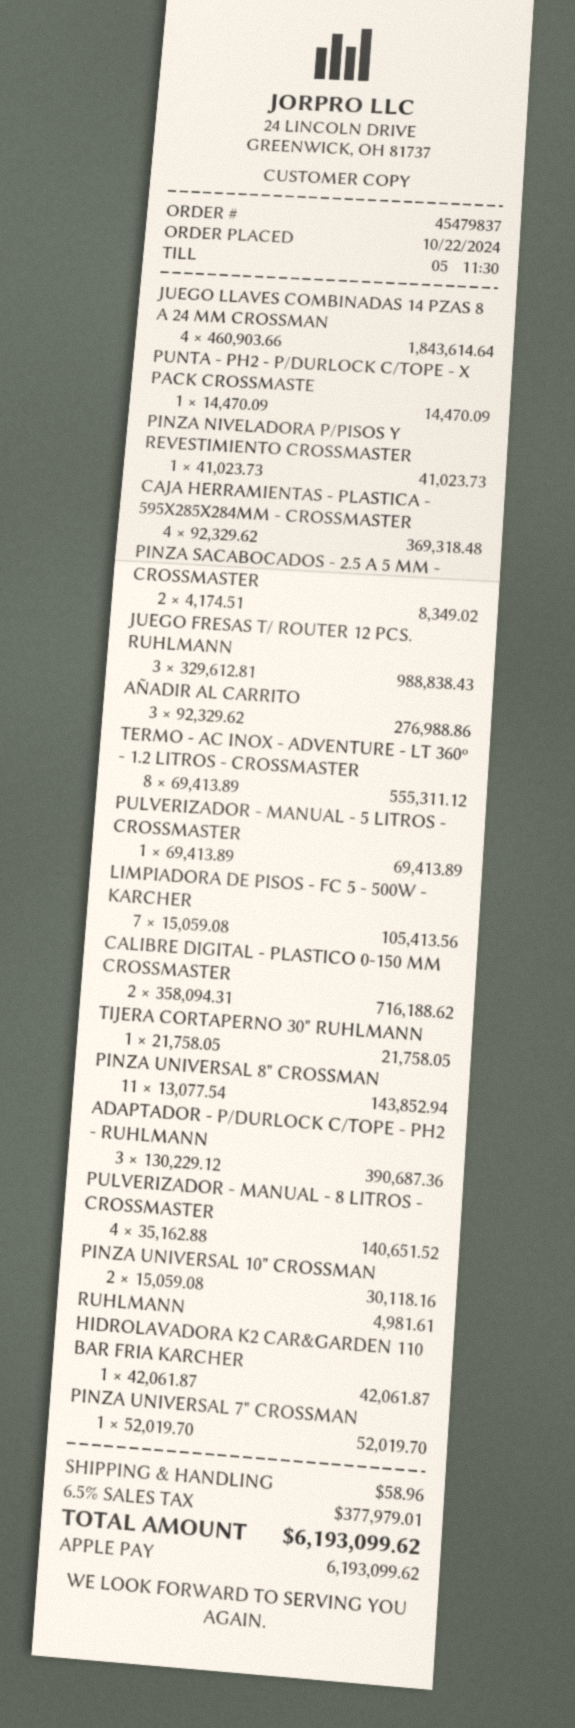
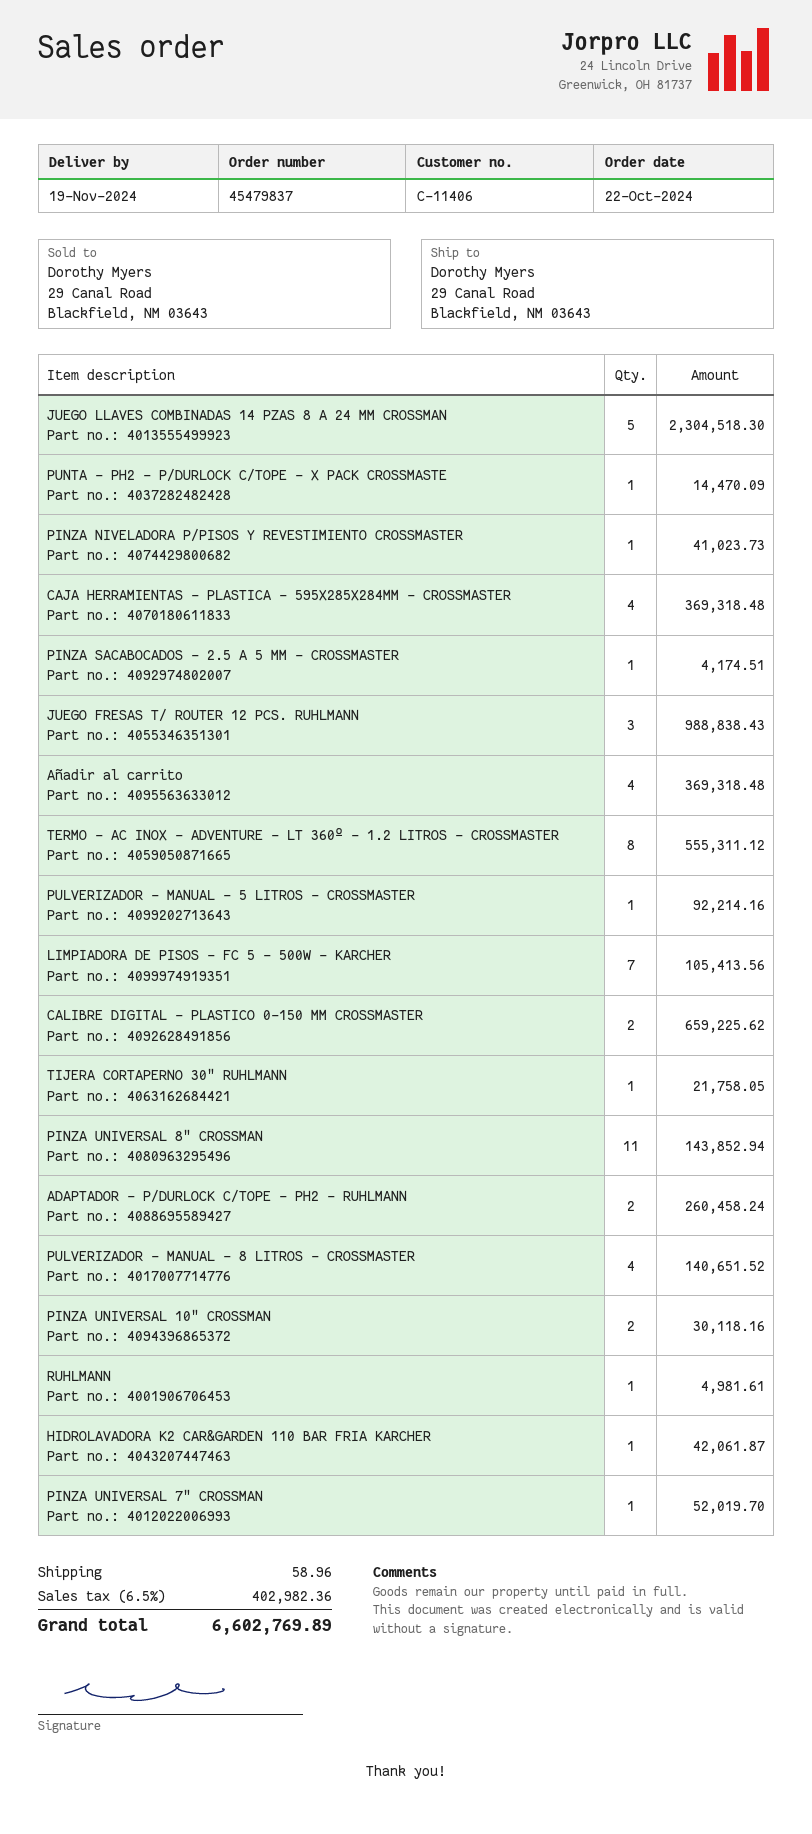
JUEGO LLAVES COMBINADAS 14 PZAS 8 A 24 MM CROSSMAN: 4 for 1843614.64 -> 5 for 2304518.30
PINZA SACABOCADOS - 2.5 A 5 MM - CROSSMASTER: 2 for 8349.02 -> 1 for 4174.51
AÑADIR AL CARRITO: 3 for 276988.86 -> 4 for 369318.48
PULVERIZADOR - MANUAL - 5 LITROS - CROSSMASTER: 1 for 69413.89 -> 1 for 92214.16
CALIBRE DIGITAL - PLASTICO 0-150 MM CROSSMASTER: 2 for 716188.62 -> 2 for 659225.62
ADAPTADOR - P/DURLOCK C/TOPE - PH2 - RUHLMANN: 3 for 390687.36 -> 2 for 260458.24
tax: 6.5% = 377979.01 -> 6.5% = 402982.36
total: 6193099.62 -> 6602769.89

